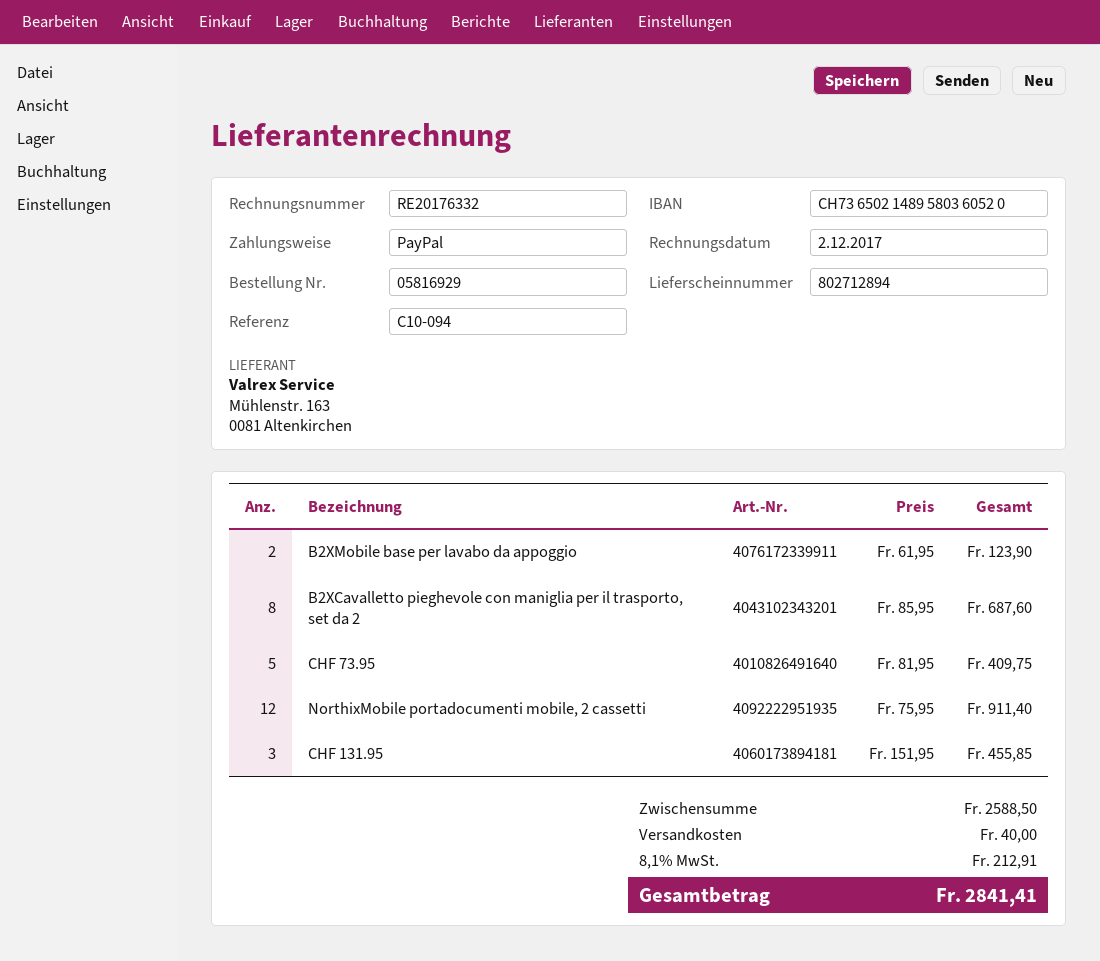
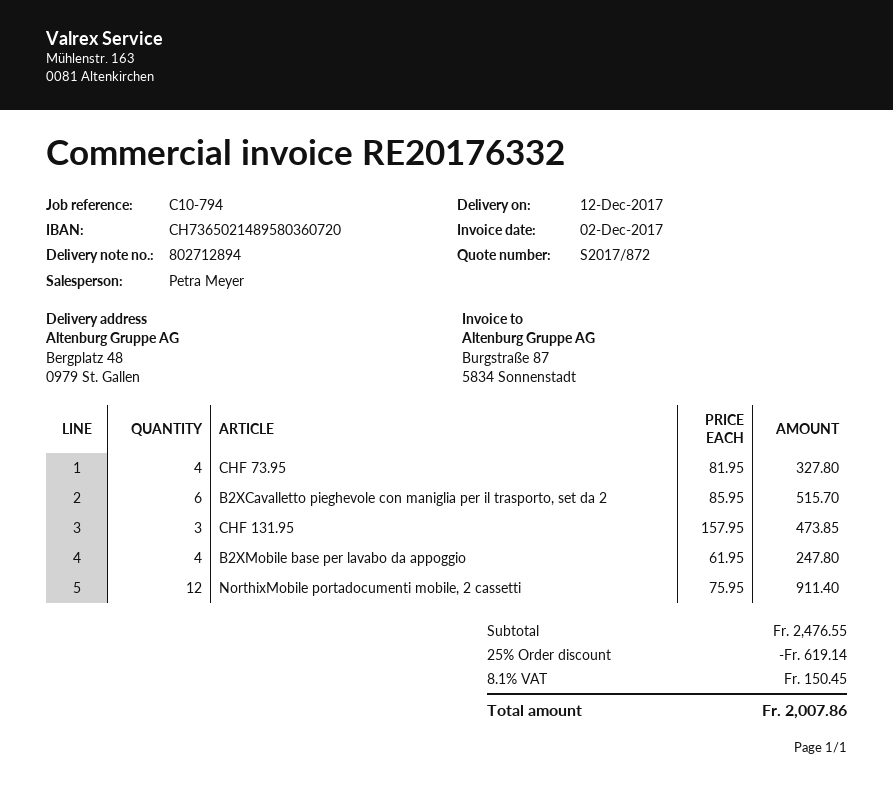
reference: C10-094 -> C10-794
bank account: CH7365021489580360520 -> CH7365021489580360720
B2XMobile base per lavabo da appoggio: 2 x 61.95 = 123.90 -> 4 x 61.95 = 247.80
B2XCavalletto pieghevole con maniglia per il trasporto, set da 2: 8 x 85.95 = 687.60 -> 6 x 85.95 = 515.70
CHF 73.95: 5 x 81.95 = 409.75 -> 4 x 81.95 = 327.80
CHF 131.95: 3 x 151.95 = 455.85 -> 3 x 157.95 = 473.85
subtotal: 2588.50 -> 2476.55
discount: none -> 25% = 619.14
shipping: 40.00 -> none
tax: 8.1% = 212.91 -> 8.1% = 150.45
total: 2841.41 -> 2007.86

